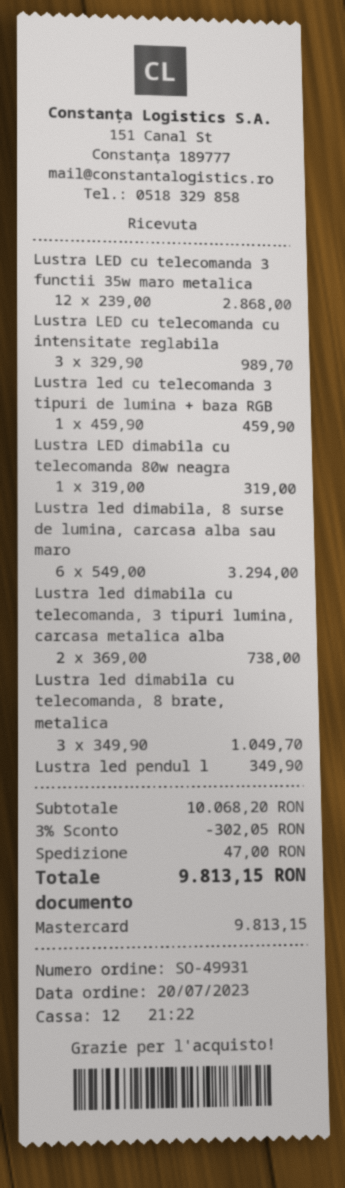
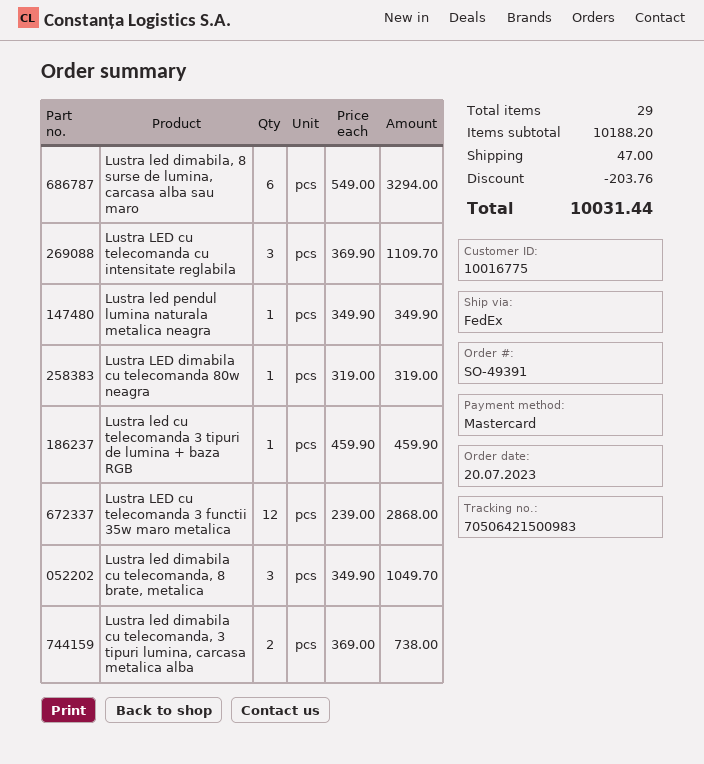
order number: SO-49931 -> SO-49391
Lustra LED cu telecomanda cu intensitate reglabila: 3 x 329.90 = 989.70 -> 3 x 369.90 = 1109.70
subtotal: 10068.20 -> 10188.20
discount: 302.05 -> 203.76
total: 9813.15 -> 10031.44

